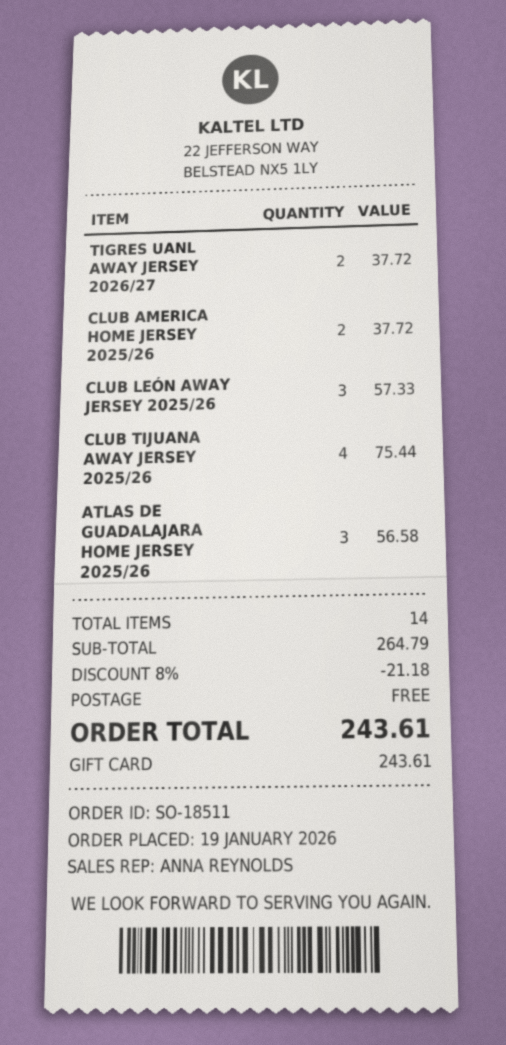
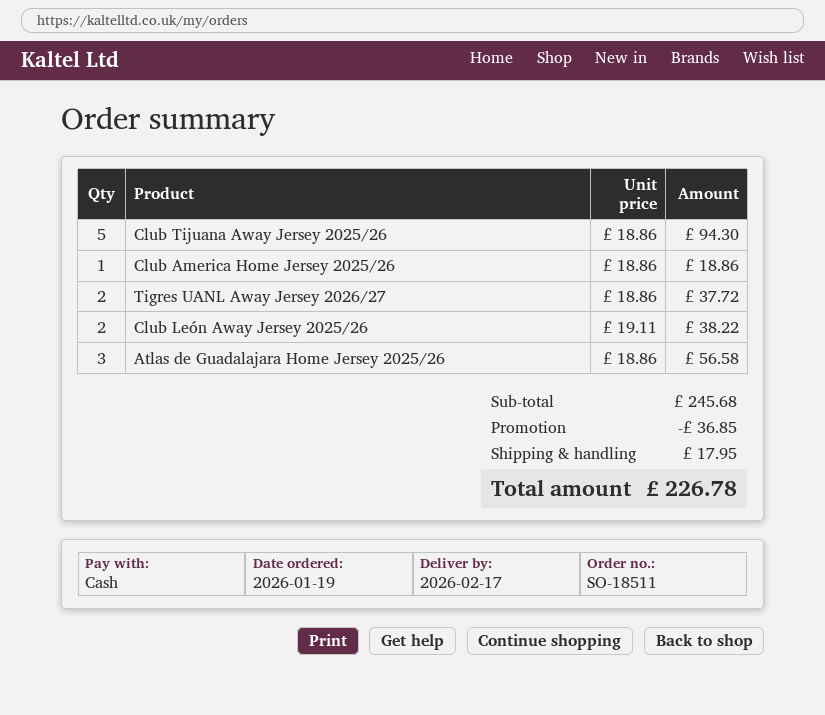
payment method: gift card -> cash
CLUB AMERICA HOME JERSEY 2025/26: 2 for 37.72 -> 1 for 18.86
CLUB LEÓN AWAY JERSEY 2025/26: 3 for 57.33 -> 2 for 38.22
CLUB TIJUANA AWAY JERSEY 2025/26: 4 for 75.44 -> 5 for 94.30
subtotal: 264.79 -> 245.68
discount: 21.18 -> 36.85
shipping: 0.00 -> 17.95
total: 243.61 -> 226.78

